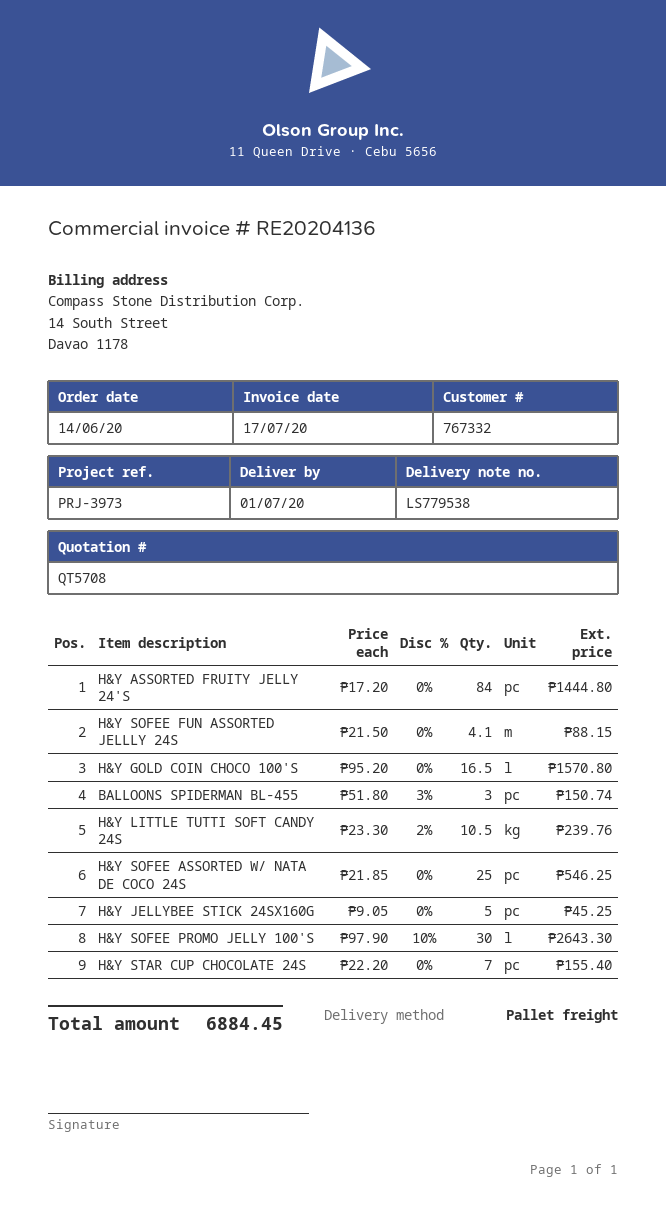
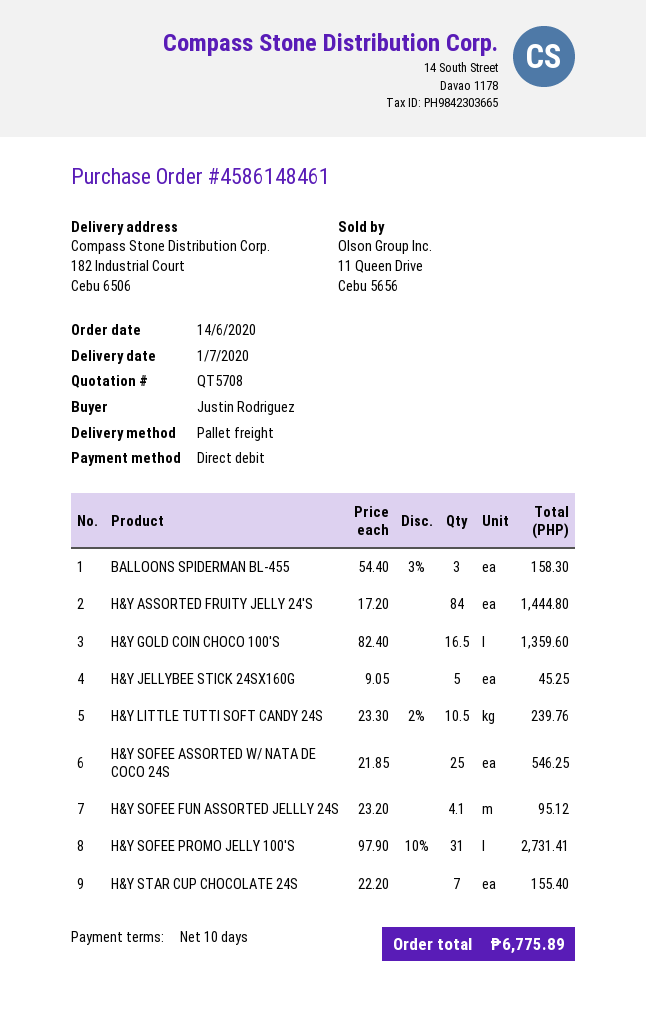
H&Y SOFEE FUN ASSORTED JELLLY 24S: 4.1 x 21.50 = 88.15 -> 4.1 x 23.20 = 95.12
H&Y GOLD COIN CHOCO 100'S: 16.5 x 95.20 = 1570.80 -> 16.5 x 82.40 = 1359.60
BALLOONS SPIDERMAN BL-455: 3 x 51.80 - 3% = 150.74 -> 3 x 54.40 - 3% = 158.30
H&Y SOFEE PROMO JELLY 100'S: 30 x 97.90 - 10% = 2643.30 -> 31 x 97.90 - 10% = 2731.41
total: 6884.45 -> 6775.89

